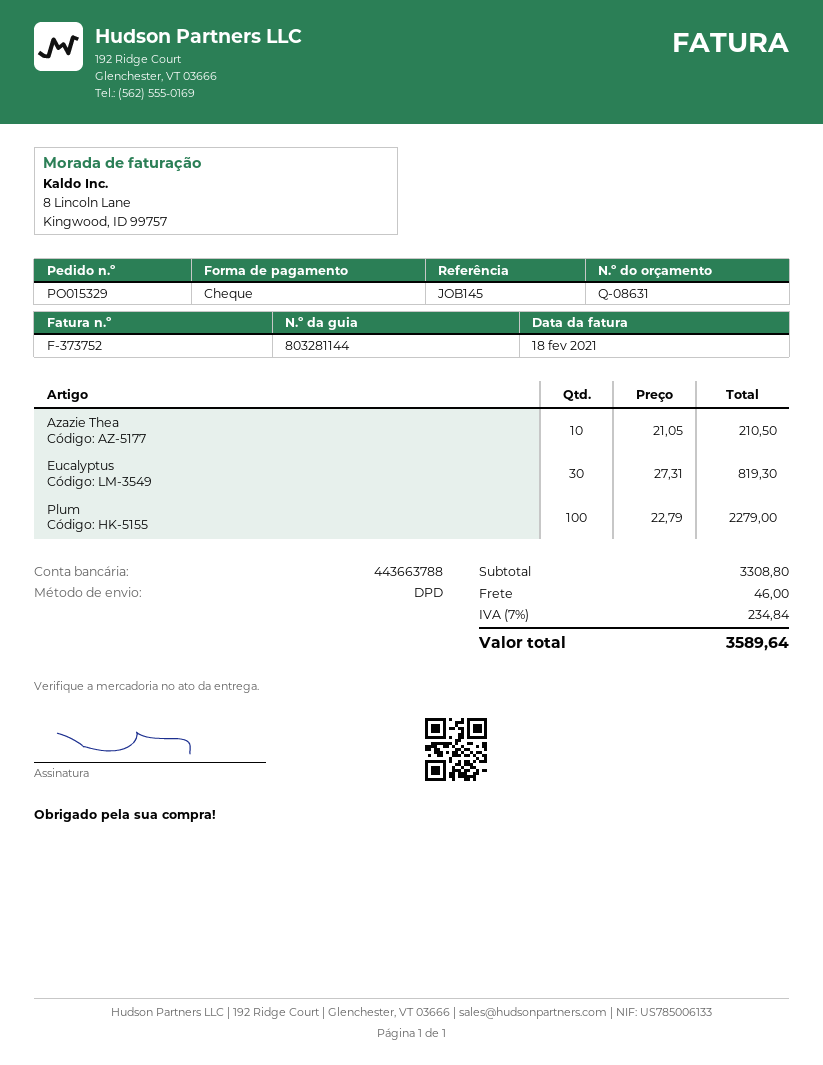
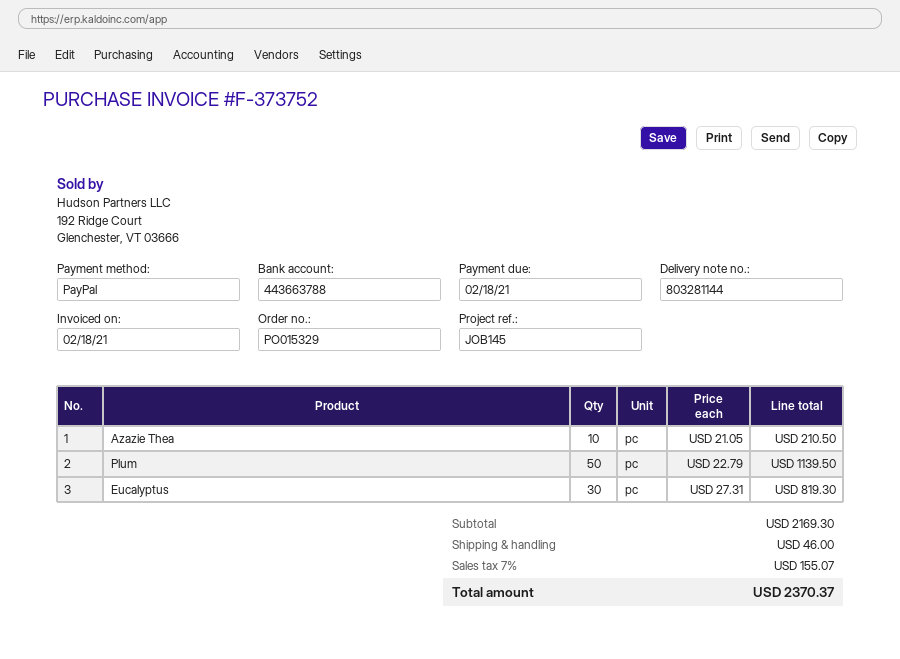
payment method: cheque -> PayPal
Plum: 100 x 22.79 = 2279.00 -> 50 x 22.79 = 1139.50
subtotal: 3308.80 -> 2169.30
tax: 7% = 234.84 -> 7% = 155.07
total: 3589.64 -> 2370.37

